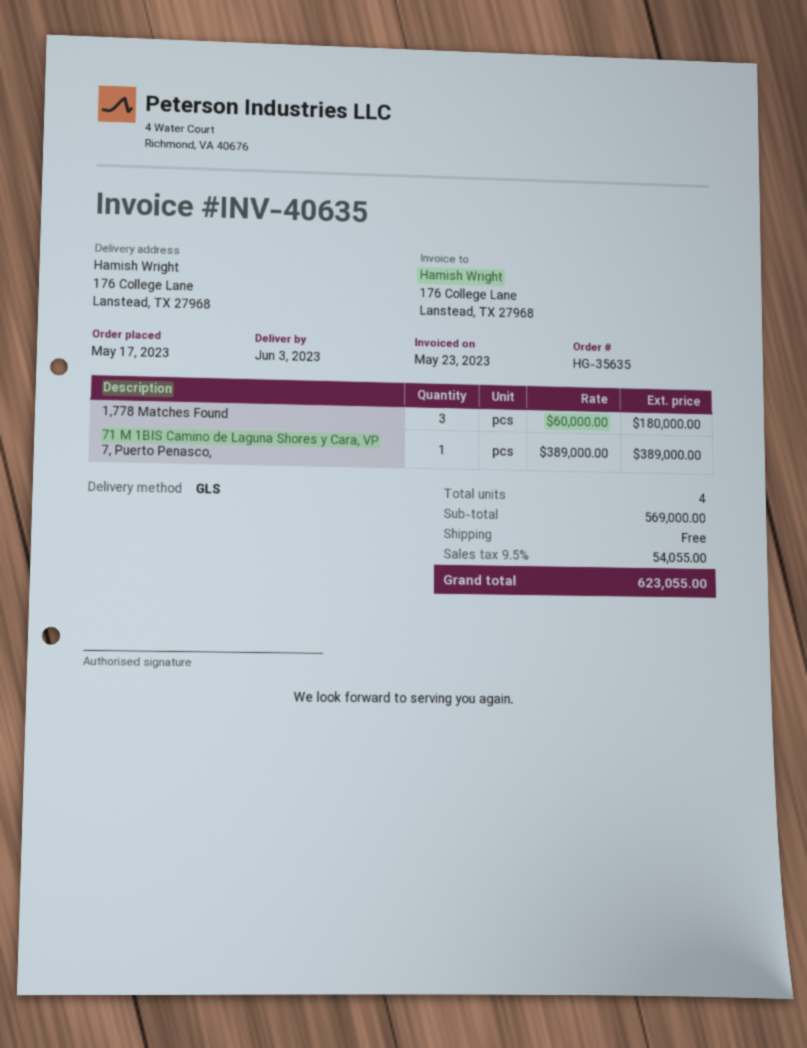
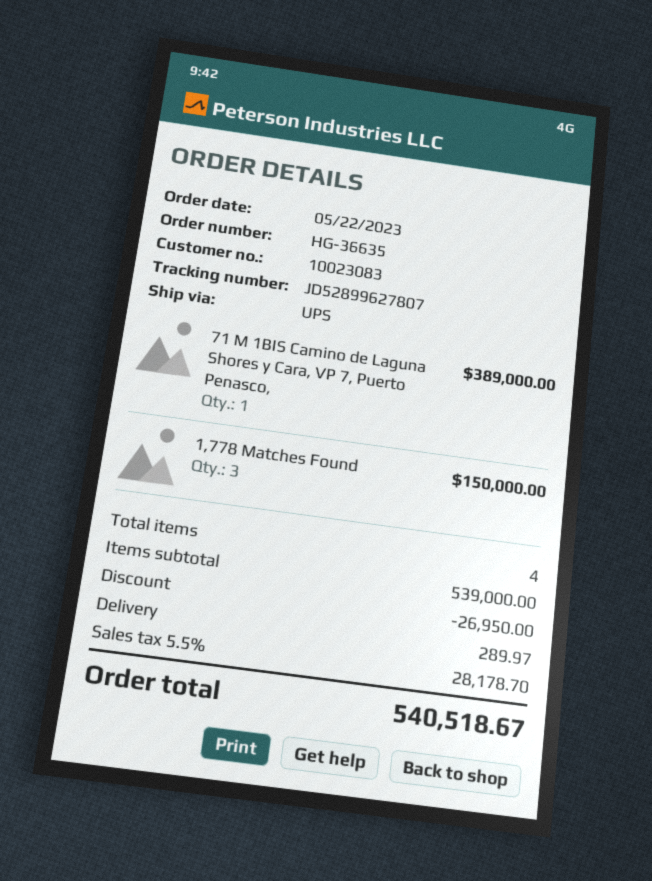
order number: HG-35635 -> HG-36635
order date: 2023-05-17 -> 2023-05-22
shipping method: GLS -> UPS
1,778 Matches Found: 3 for 180000.00 -> 3 for 150000.00
subtotal: 569000.00 -> 539000.00
discount: none -> 26950.00
shipping: 0.00 -> 289.97
tax: 9.5% = 54055.00 -> 5.5% = 28178.70
total: 623055.00 -> 540518.67

